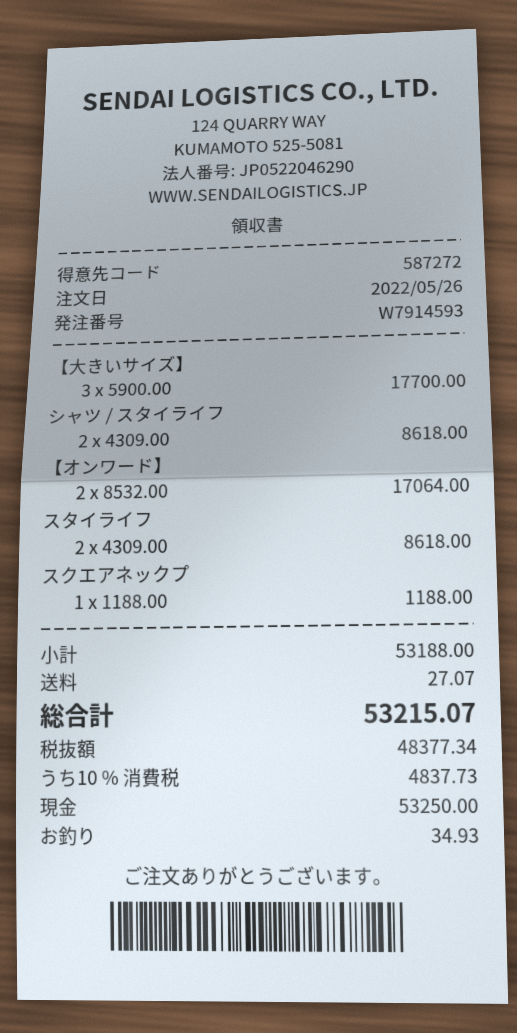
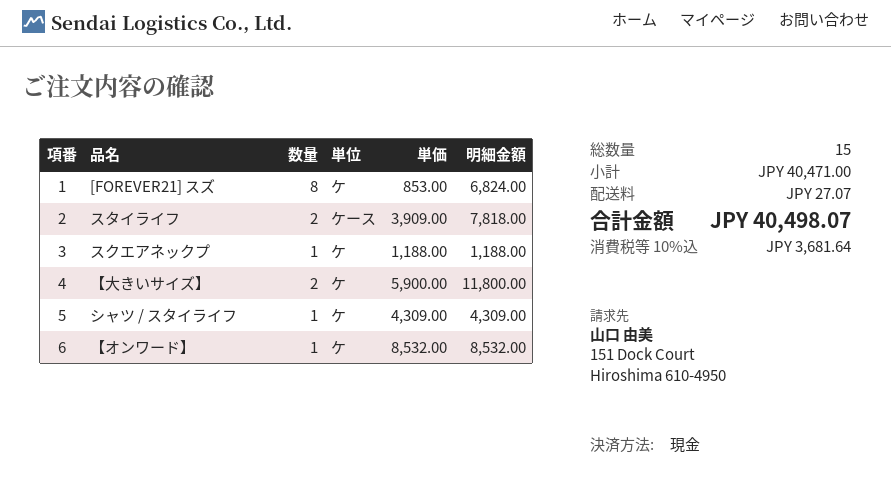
【大きいサイズ】: 3 x 5900.00 = 17700.00 -> 2 x 5900.00 = 11800.00
シャツ / スタイライフ: 2 x 4309.00 = 8618.00 -> 1 x 4309.00 = 4309.00
【オンワード】: 2 x 8532.00 = 17064.00 -> 1 x 8532.00 = 8532.00
スタイライフ: 2 x 4309.00 = 8618.00 -> 2 x 3909.00 = 7818.00
[FOREVER21] スズ: none -> 8 x 853.00 = 6824.00
subtotal: 53188.00 -> 40471.00
tax: 10% = 4837.73 -> 10% = 3681.64
total: 53215.07 -> 40498.07

